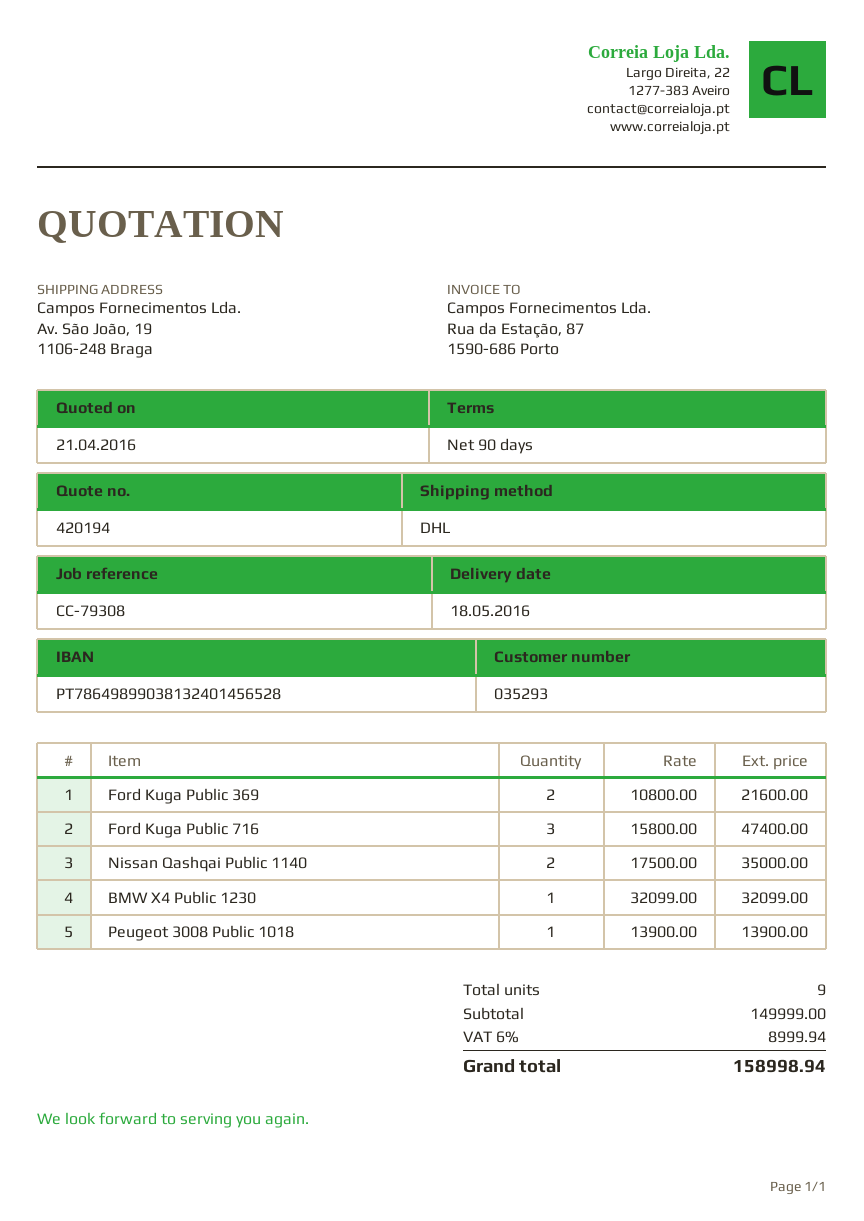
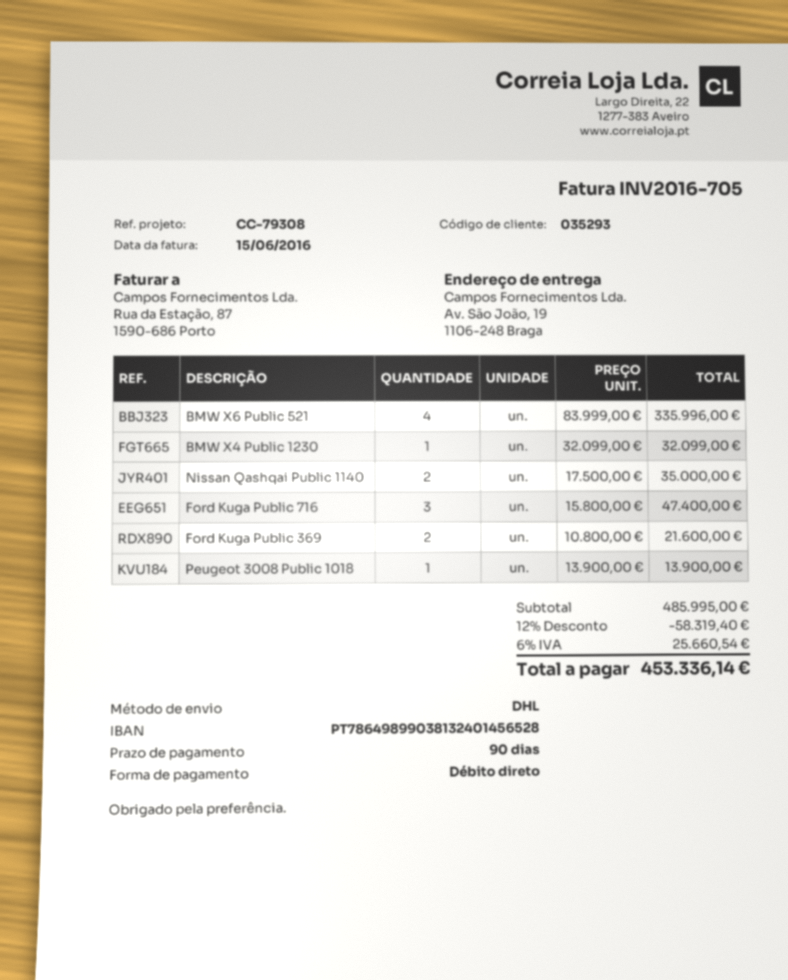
BMW X6 Public 521: none -> 4 x 83999.00 = 335996.00
subtotal: 149999.00 -> 485995.00
discount: none -> 12% = 58319.40
tax: 6% = 8999.94 -> 6% = 25660.54
total: 158998.94 -> 453336.14

